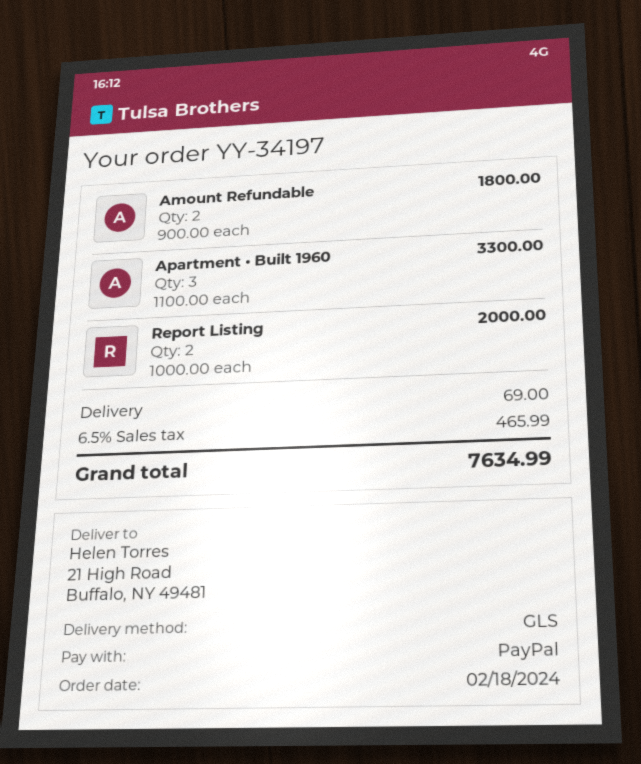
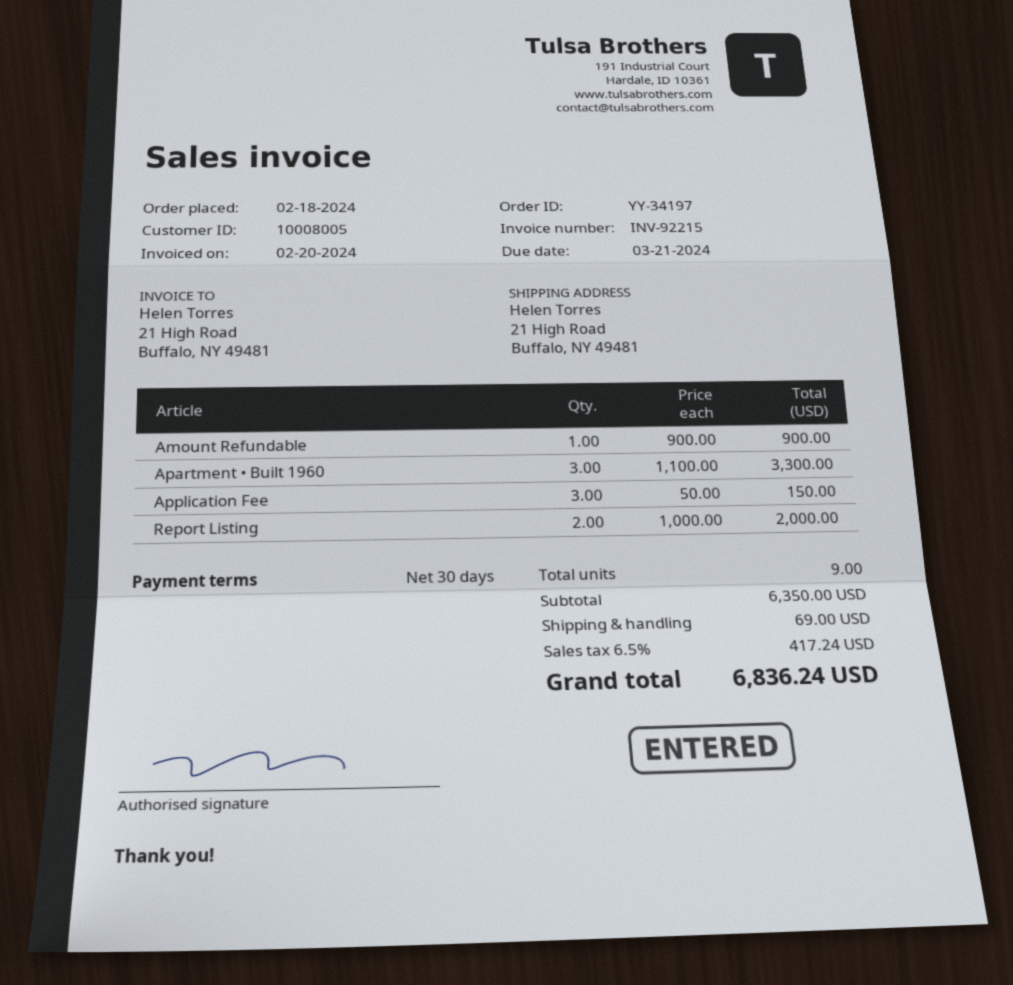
Amount Refundable: 2 x 900.00 = 1800.00 -> 1 x 900.00 = 900.00
Application Fee: none -> 3 x 50.00 = 150.00
tax: 6.5% = 465.99 -> 6.5% = 417.24
total: 7634.99 -> 6836.24

